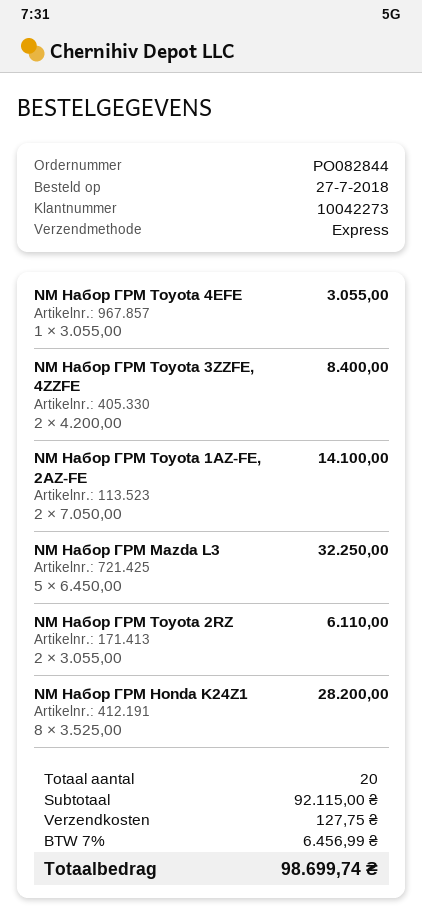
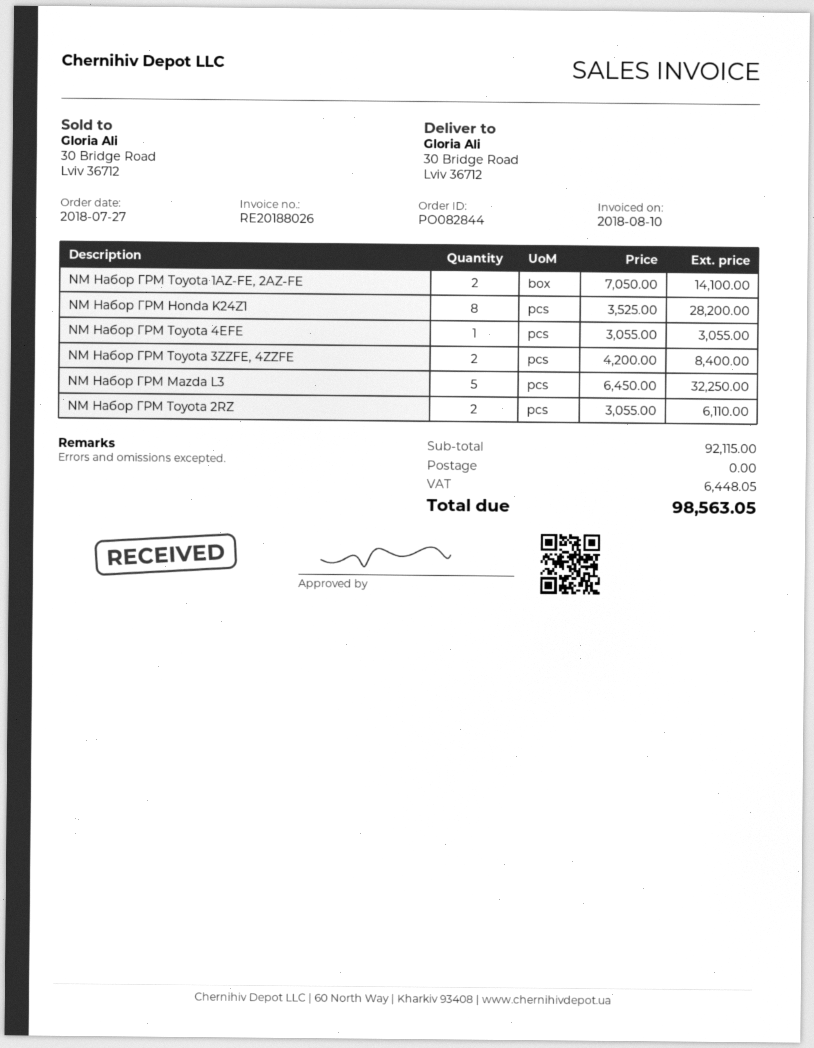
shipping: 127.75 -> 0.00
tax: 6456.99 -> 6448.05
total: 98699.74 -> 98563.05

